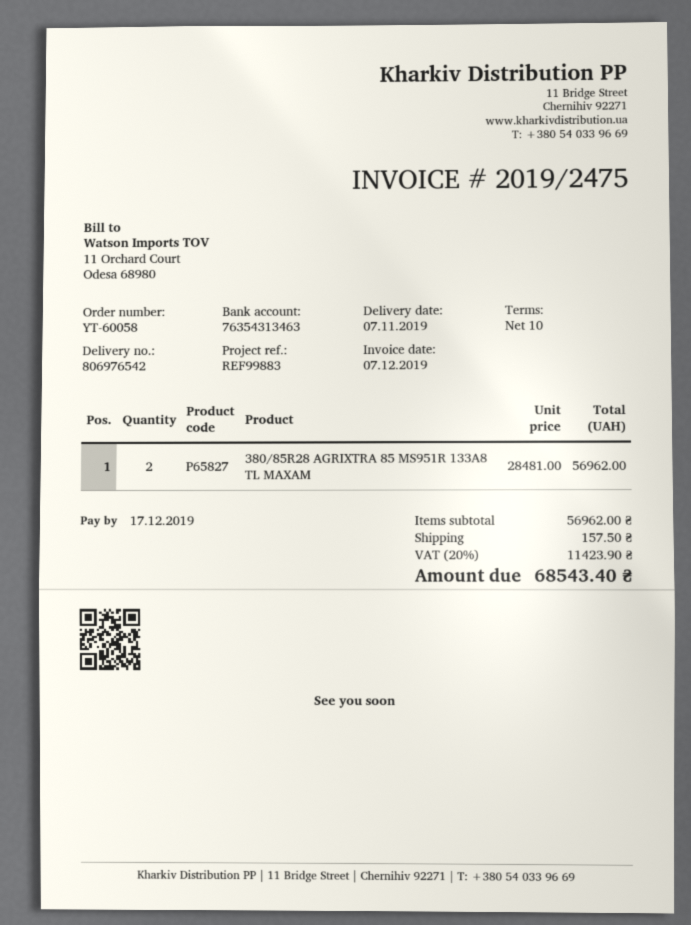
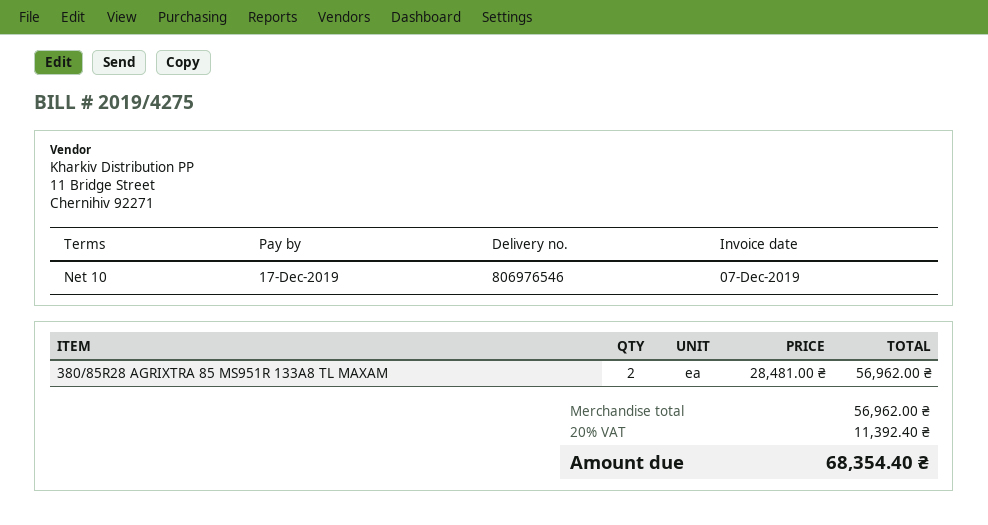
delivery note number: 806976542 -> 806976546
invoice number: 2019/2475 -> 2019/4275
shipping: 157.50 -> none
tax: 20% = 11423.90 -> 20% = 11392.40
total: 68543.40 -> 68354.40

